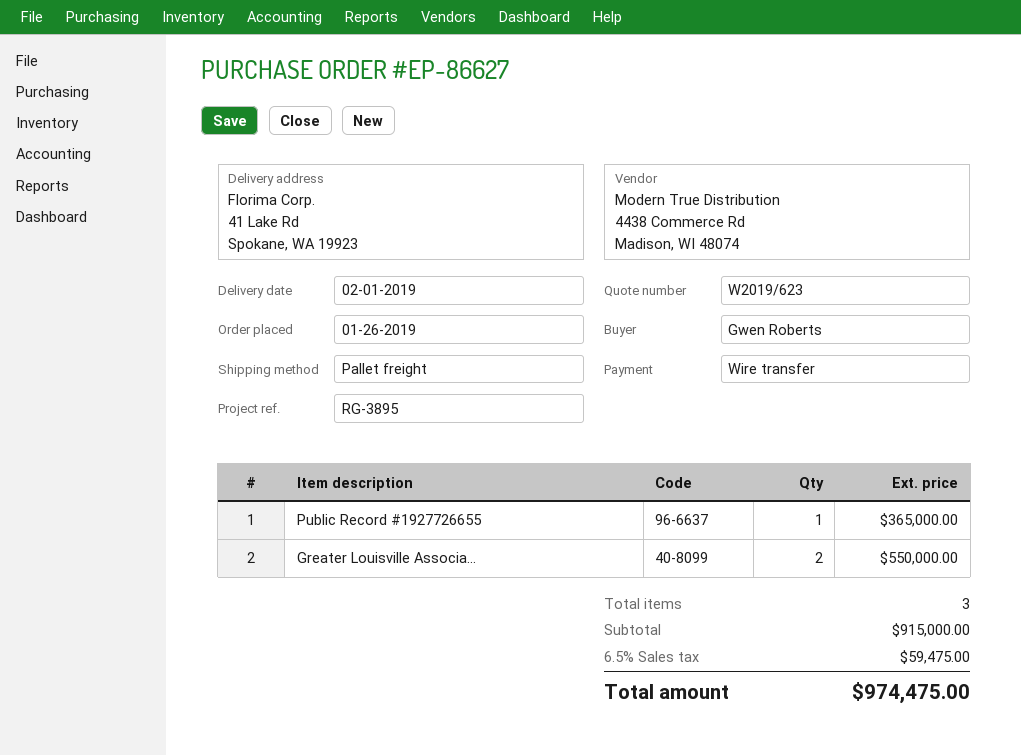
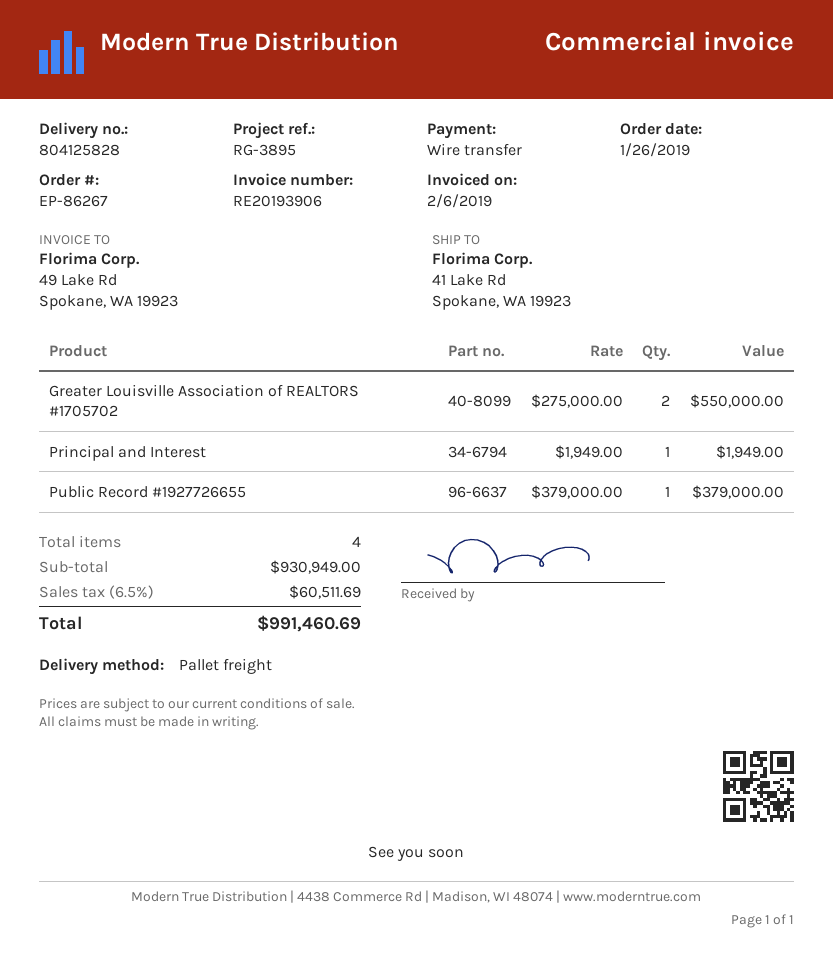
order number: EP-86627 -> EP-86267
Public Record #1927726655: 1 for 365000.00 -> 1 for 379000.00
Principal and Interest: none -> 1 for 1949.00
total quantity: 3 -> 4
subtotal: 915000.00 -> 930949.00
tax: 6.5% = 59475.00 -> 6.5% = 60511.69
total: 974475.00 -> 991460.69

